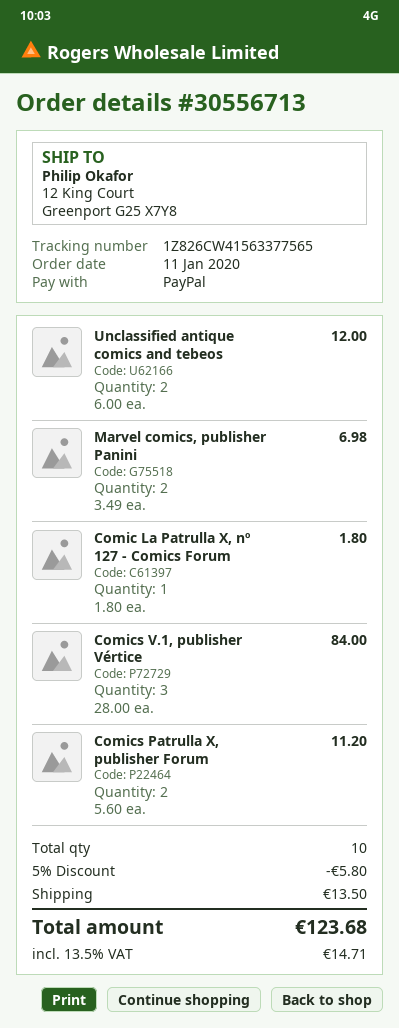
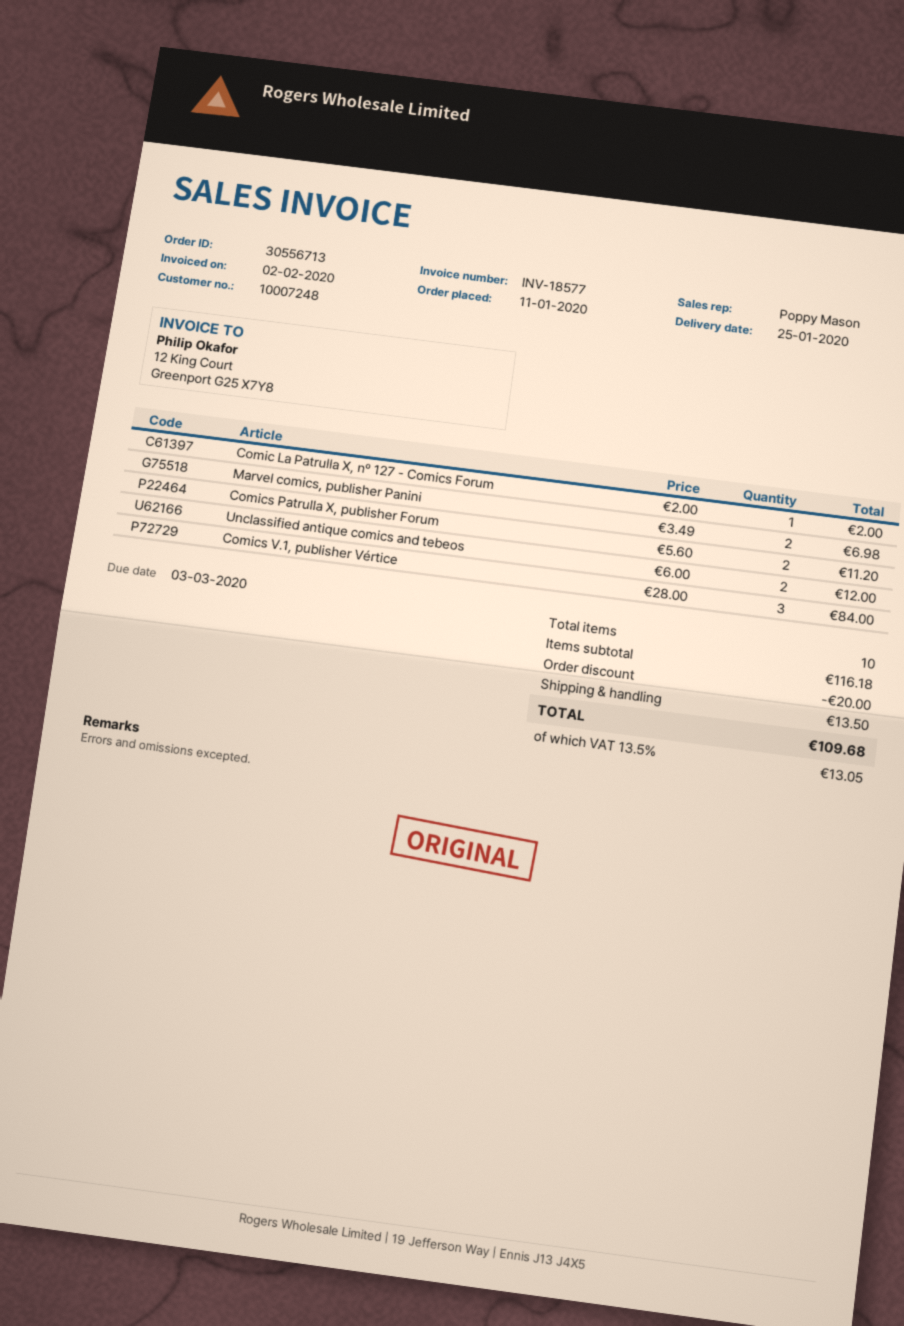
Comic La Patrulla X, nº 127 - Comics Forum: 1 x 1.80 = 1.80 -> 1 x 2.00 = 2.00
discount: 5.80 -> 20.00
tax: 13.5% = 14.71 -> 13.5% = 13.05
total: 123.68 -> 109.68

